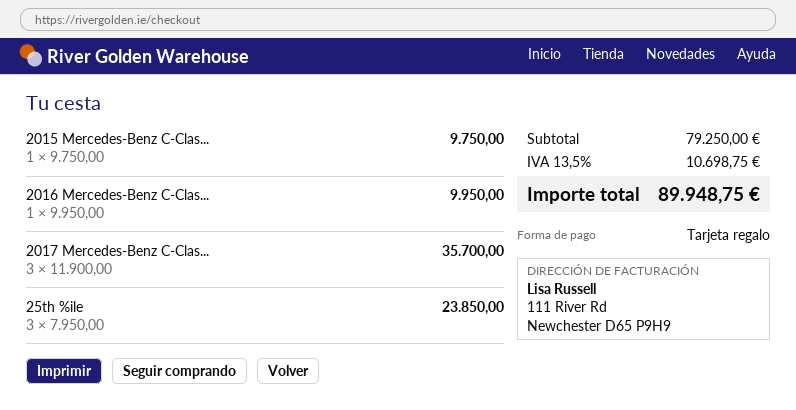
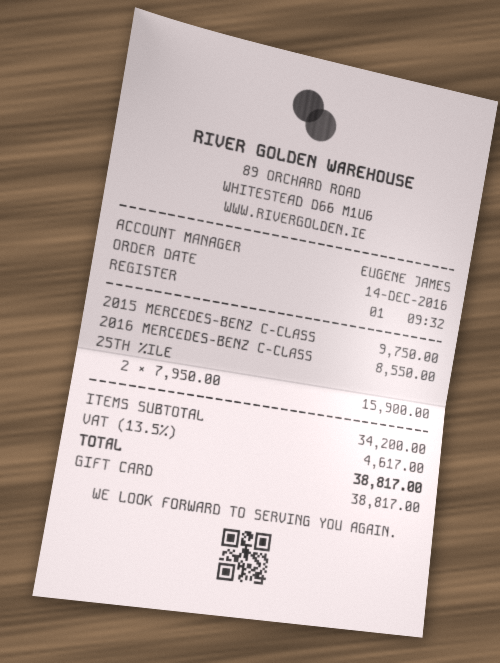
2016 Mercedes-Benz C-Clas...: 1 x 9950.00 = 9950.00 -> 1 x 8550.00 = 8550.00
2017 Mercedes-Benz C-Clas...: 3 x 11900.00 = 35700.00 -> none
25th %ile: 3 x 7950.00 = 23850.00 -> 2 x 7950.00 = 15900.00
subtotal: 79250.00 -> 34200.00
tax: 13.5% = 10698.75 -> 13.5% = 4617.00
total: 89948.75 -> 38817.00

